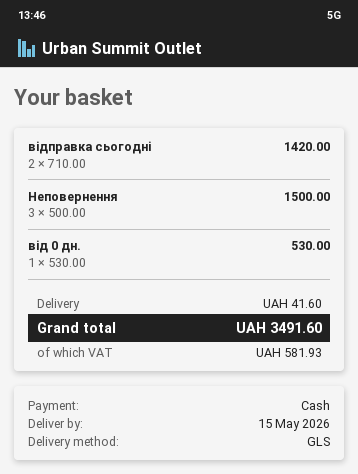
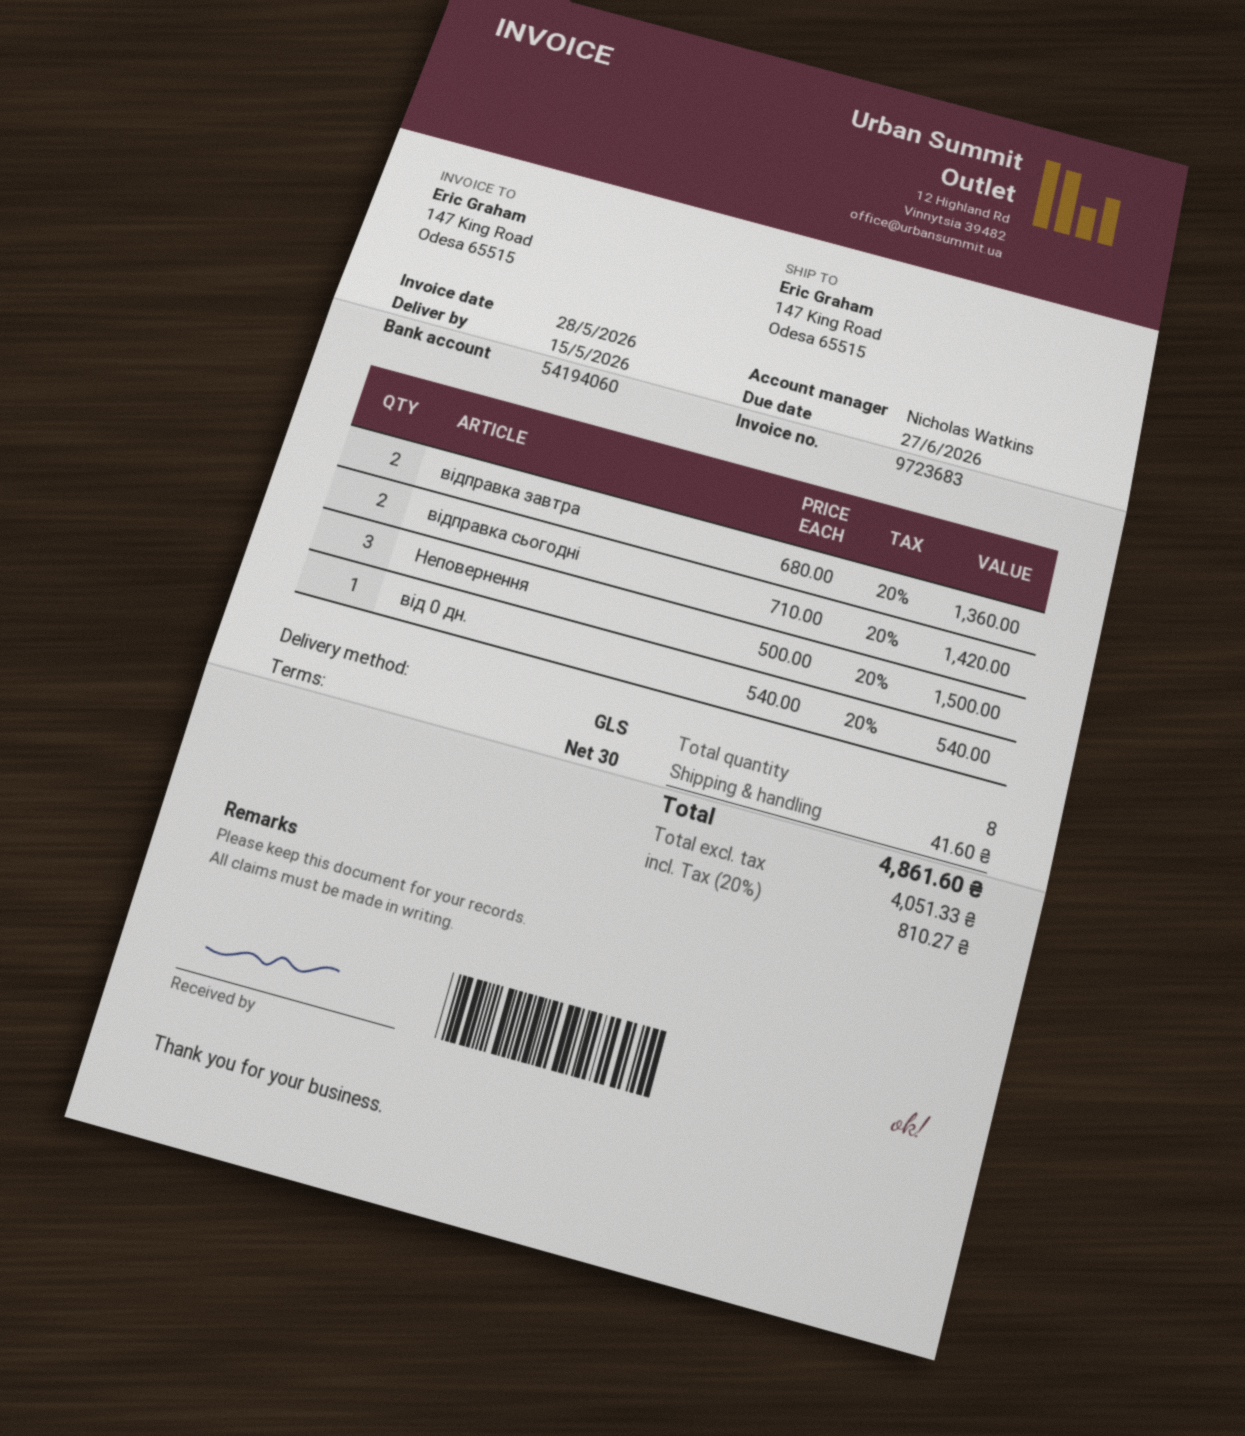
від 0 дн.: 1 x 530.00 = 530.00 -> 1 x 540.00 = 540.00
відправка завтра: none -> 2 x 680.00 = 1360.00
tax: 581.93 -> 810.27
total: 3491.60 -> 4861.60

